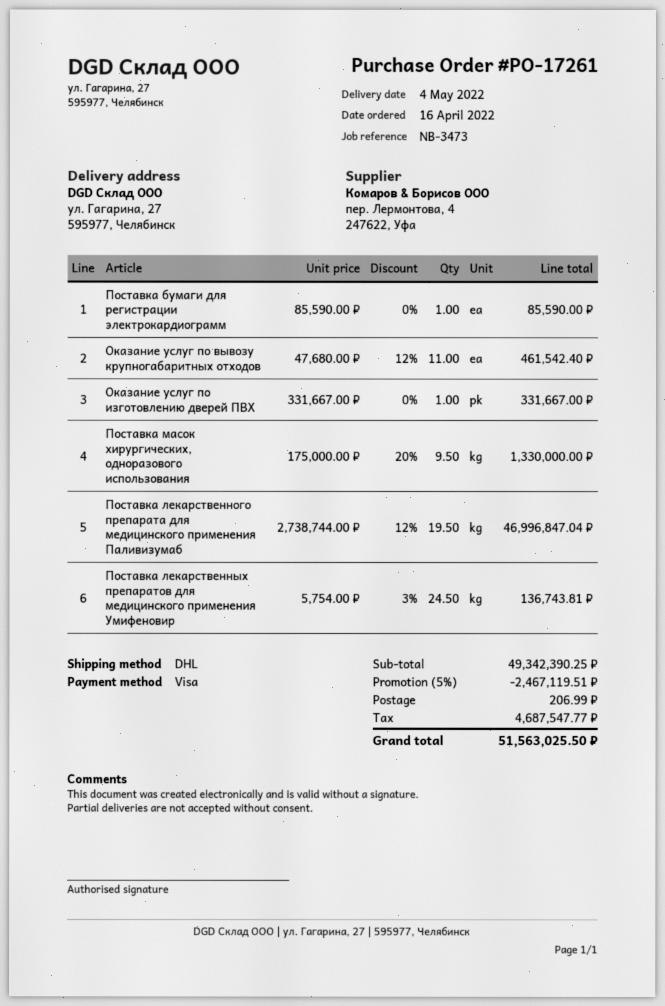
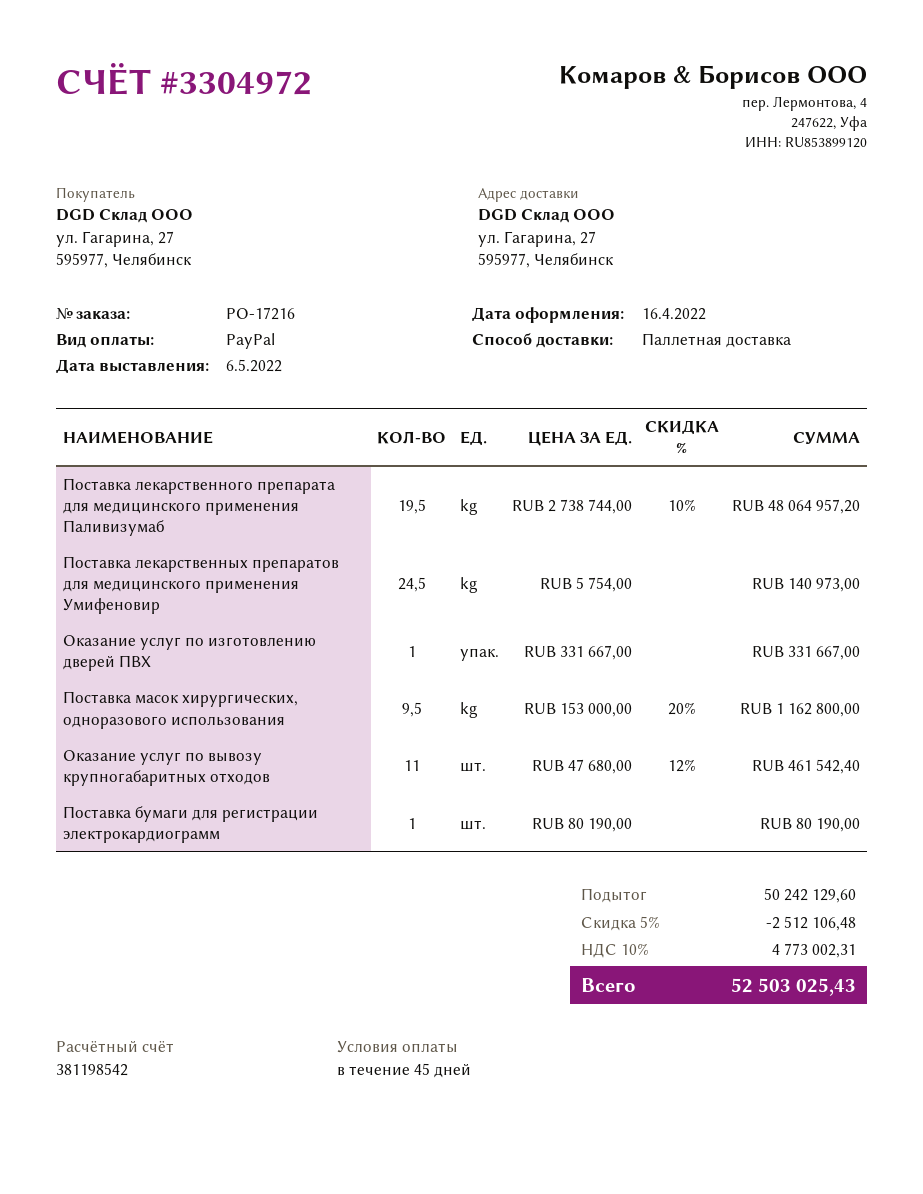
order number: PO-17261 -> PO-17216
payment method: Visa -> PayPal
shipping method: DHL -> pallet freight
Поставка бумаги для регистрации электрокардиограмм: 1 x 85590.00 = 85590.00 -> 1 x 80190.00 = 80190.00
Поставка масок хирургических, одноразового использования: 9.5 x 175000.00 - 20% = 1330000.00 -> 9.5 x 153000.00 - 20% = 1162800.00
Поставка лекарственного препарата для медицинского применения Паливизумаб: 19.5 x 2738744.00 - 12% = 46996847.04 -> 19.5 x 2738744.00 - 10% = 48064957.20
Поставка лекарственных препаратов для медицинского применения Умифеновир: 24.5 x 5754.00 - 3% = 136743.81 -> 24.5 x 5754.00 = 140973.00
subtotal: 49342390.25 -> 50242129.60
discount: 5% = 2467119.51 -> 5% = 2512106.48
shipping: 206.99 -> none
tax: 4687547.77 -> 4773002.31
total: 51563025.50 -> 52503025.43

